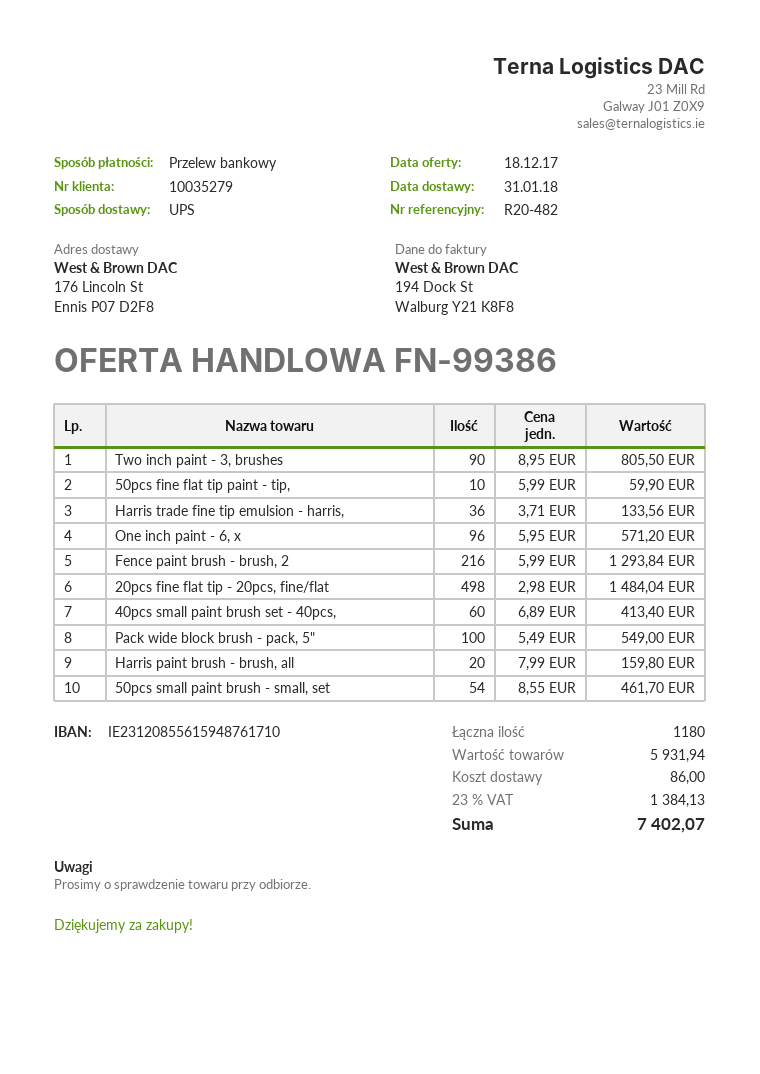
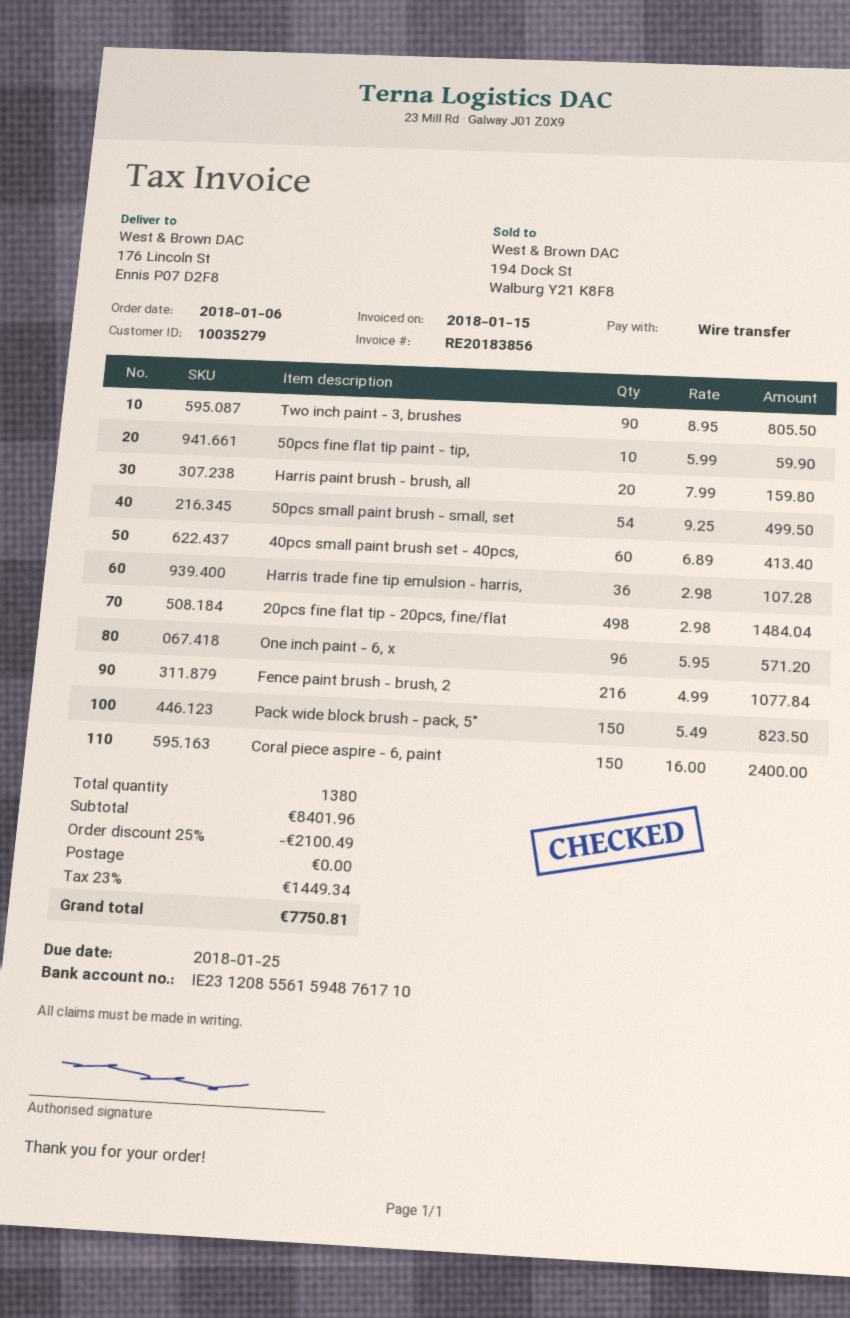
Harris trade fine tip emulsion - harris,: 36 x 3.71 = 133.56 -> 36 x 2.98 = 107.28
Fence paint brush - brush, 2: 216 x 5.99 = 1293.84 -> 216 x 4.99 = 1077.84
Pack wide block brush - pack, 5": 100 x 5.49 = 549.00 -> 150 x 5.49 = 823.50
50pcs small paint brush - small, set: 54 x 8.55 = 461.70 -> 54 x 9.25 = 499.50
Coral piece aspire - 6, paint: none -> 150 x 16.00 = 2400.00
total quantity: 1180 -> 1380
subtotal: 5931.94 -> 8401.96
discount: none -> 25% = 2100.49
shipping: 86.00 -> 0.00
tax: 23% = 1384.13 -> 23% = 1449.34
total: 7402.07 -> 7750.81

